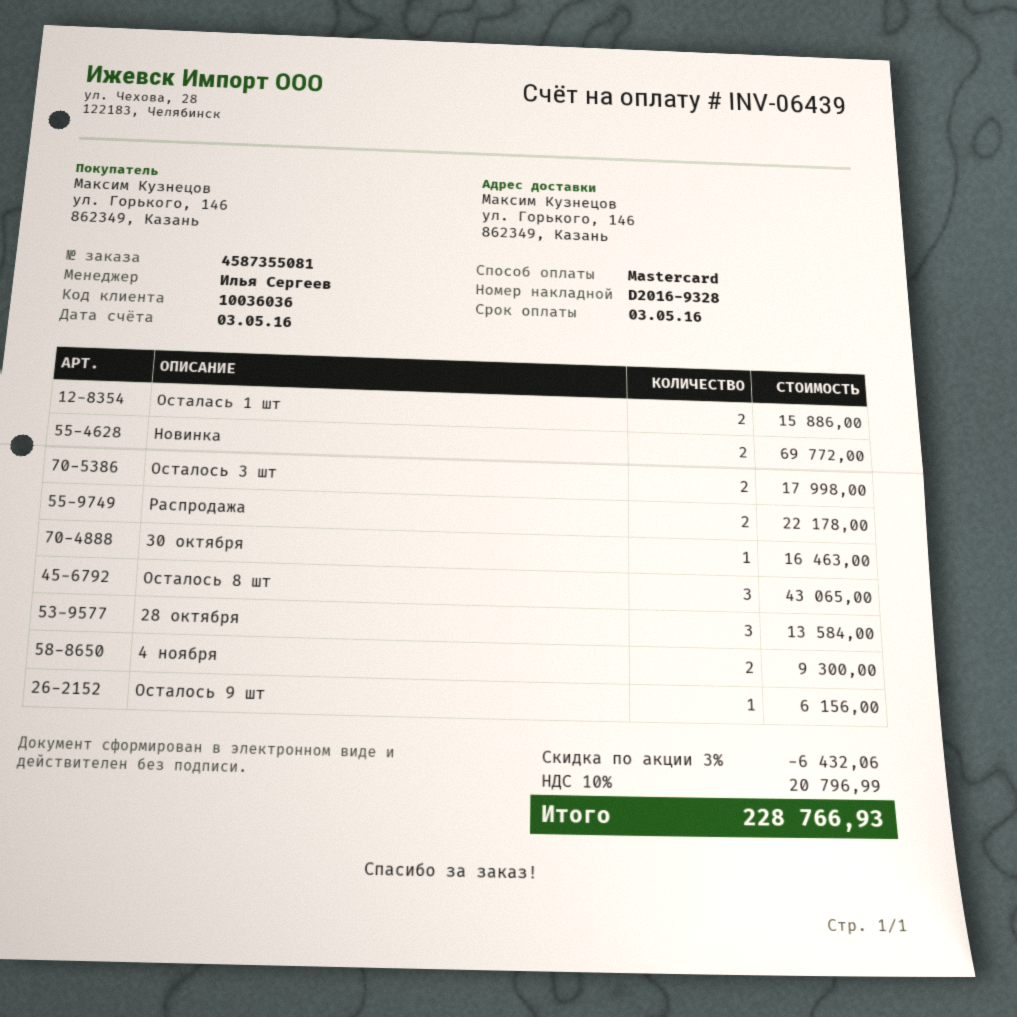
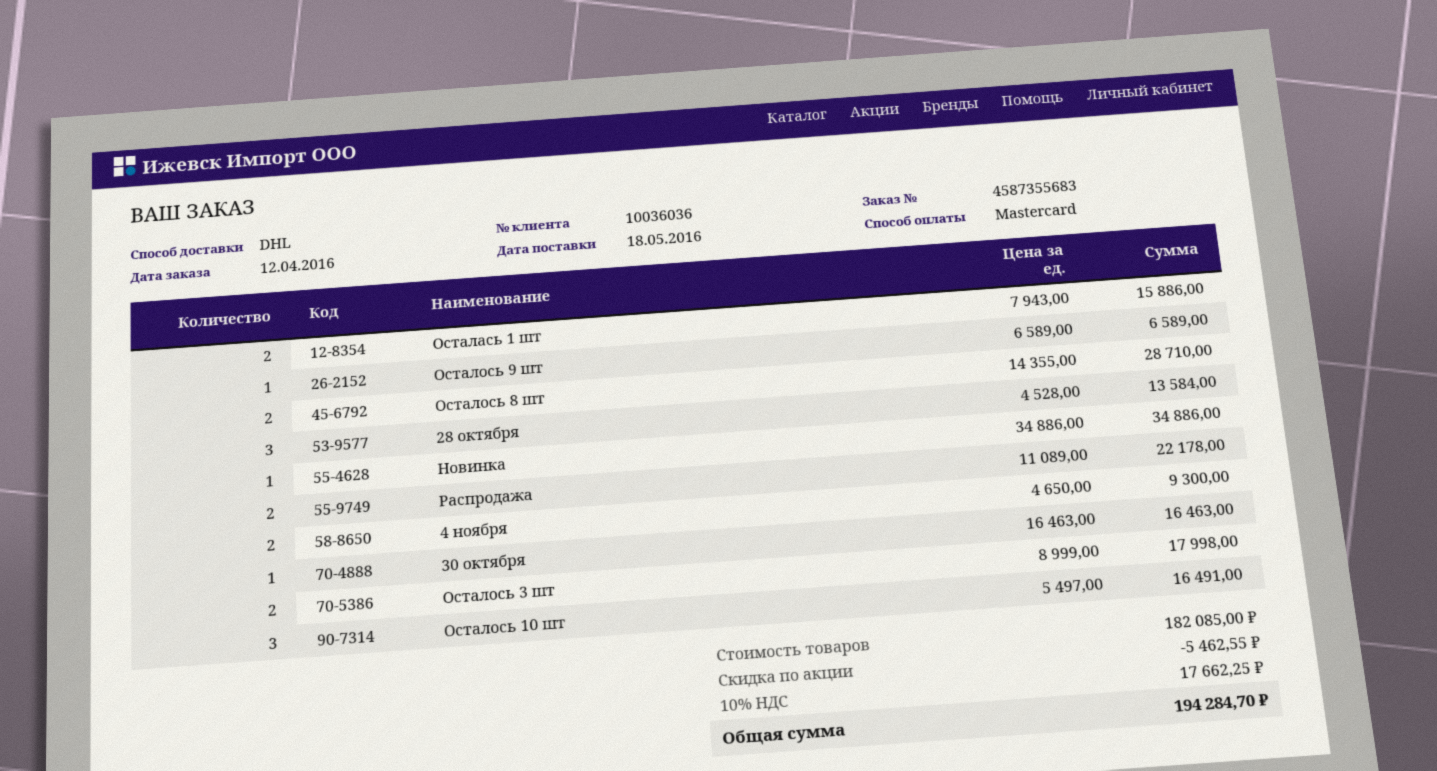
order number: 4587355081 -> 4587355683
Новинка: 2 for 69772.00 -> 1 for 34886.00
Осталось 8 шт: 3 for 43065.00 -> 2 for 28710.00
Осталось 9 шт: 1 for 6156.00 -> 1 for 6589.00
Осталось 10 шт: none -> 3 for 16491.00
discount: 6432.06 -> 5462.55
tax: 10% = 20796.99 -> 10% = 17662.25
total: 228766.93 -> 194284.70

